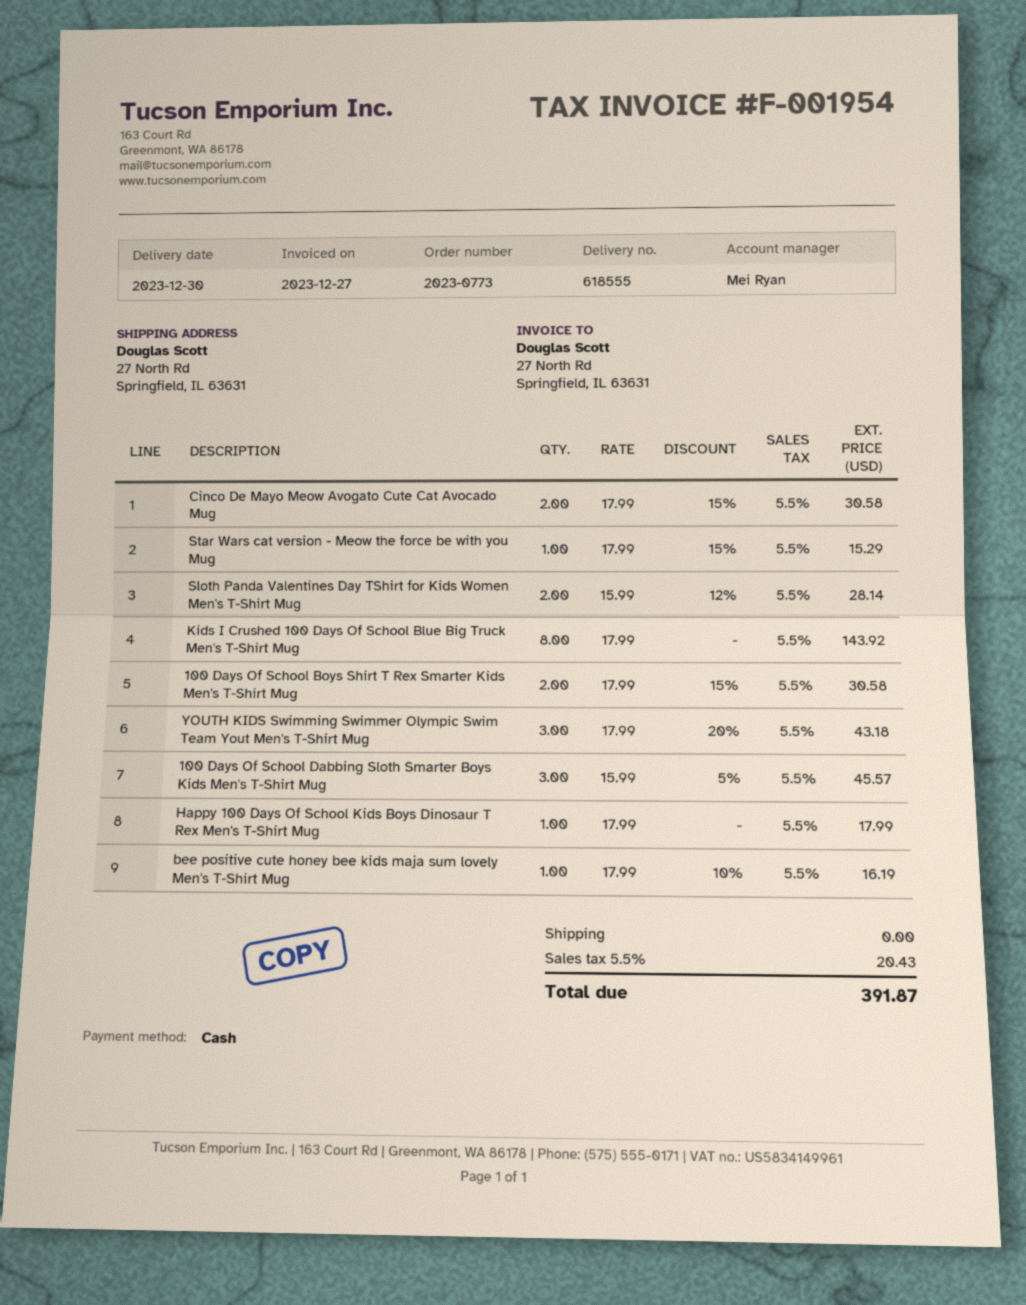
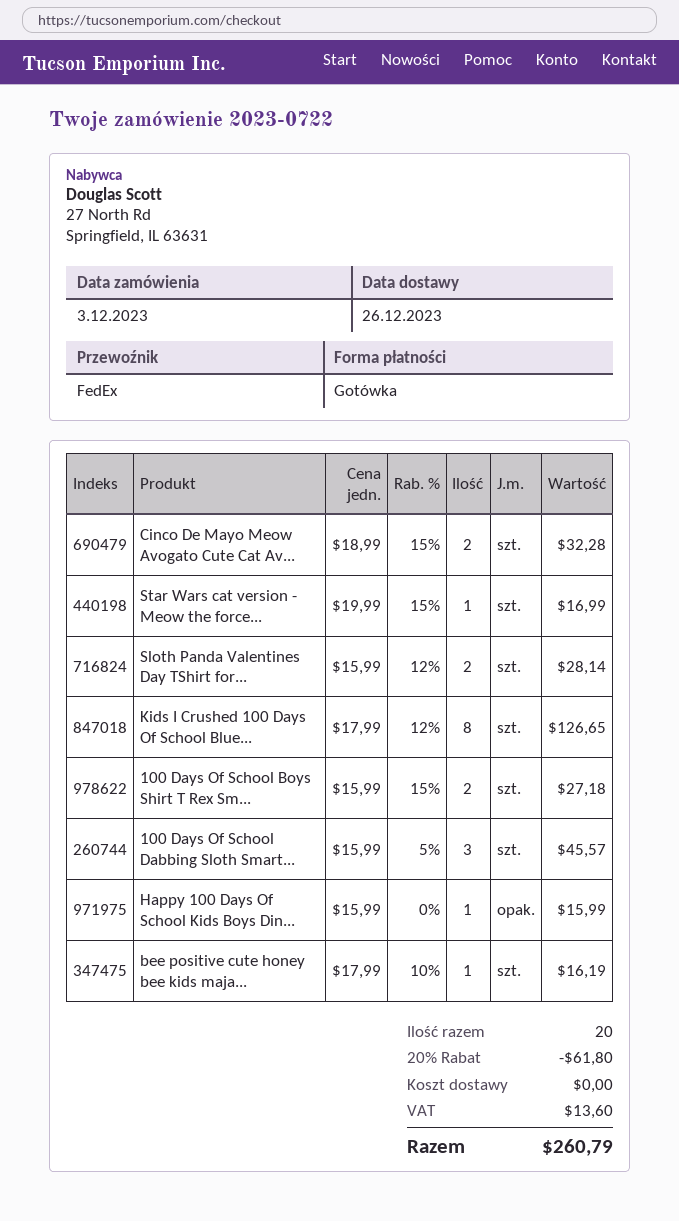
order number: 2023-0773 -> 2023-0722
delivery date: 2023-12-30 -> 2023-12-26
Cinco De Mayo Meow Avogato Cute Cat Avocado Mug: 2 x 17.99 - 15% = 30.58 -> 2 x 18.99 - 15% = 32.28
Star Wars cat version - Meow the force be with you Mug: 1 x 17.99 - 15% = 15.29 -> 1 x 19.99 - 15% = 16.99
Kids I Crushed 100 Days Of School Blue Big Truck Men's T-Shirt Mug: 8 x 17.99 = 143.92 -> 8 x 17.99 - 12% = 126.65
100 Days Of School Boys Shirt T Rex Smarter Kids Men's T-Shirt Mug: 2 x 17.99 - 15% = 30.58 -> 2 x 15.99 - 15% = 27.18
YOUTH KIDS Swimming Swimmer Olympic Swim Team Yout Men's T-Shirt Mug: 3 x 17.99 - 20% = 43.18 -> none
Happy 100 Days Of School Kids Boys Dinosaur T Rex Men's T-Shirt Mug: 1 x 17.99 = 17.99 -> 1 x 15.99 = 15.99
discount: none -> 20% = 61.80
tax: 20.43 -> 13.60
total: 391.87 -> 260.79

